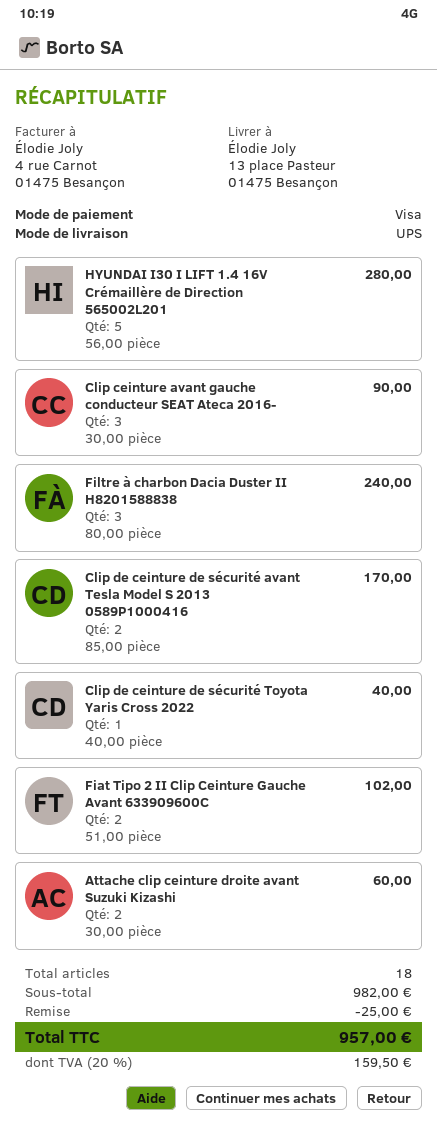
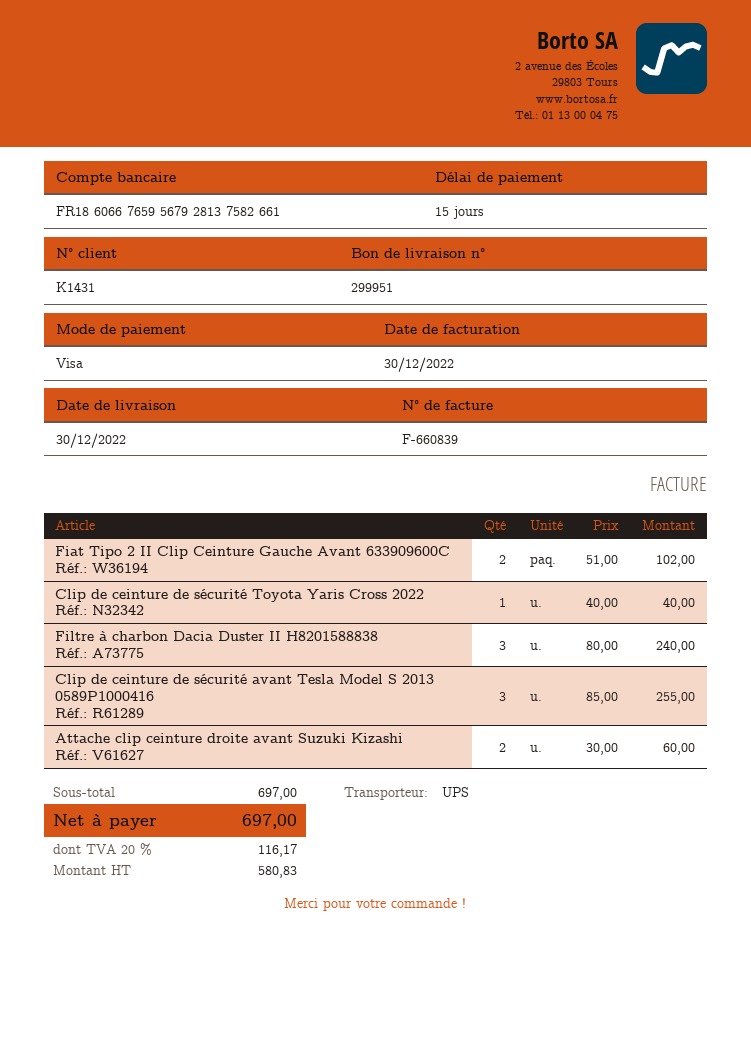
HYUNDAI I30 I LIFT 1.4 16V Crémaillère de Direction 565002L201: 5 x 56.00 = 280.00 -> none
Clip ceinture avant gauche conducteur SEAT Ateca 2016-: 3 x 30.00 = 90.00 -> none
Clip de ceinture de sécurité avant Tesla Model S 2013 0589P1000416: 2 x 85.00 = 170.00 -> 3 x 85.00 = 255.00
subtotal: 982.00 -> 697.00
discount: 25.00 -> none
tax: 20% = 159.50 -> 20% = 116.17
total: 957.00 -> 697.00

